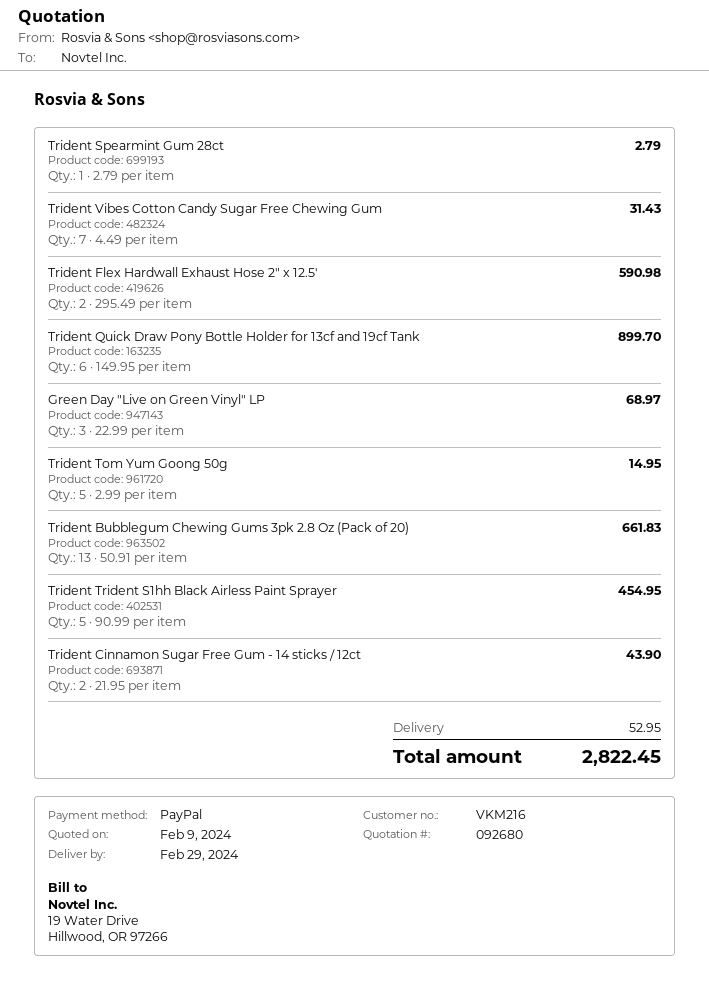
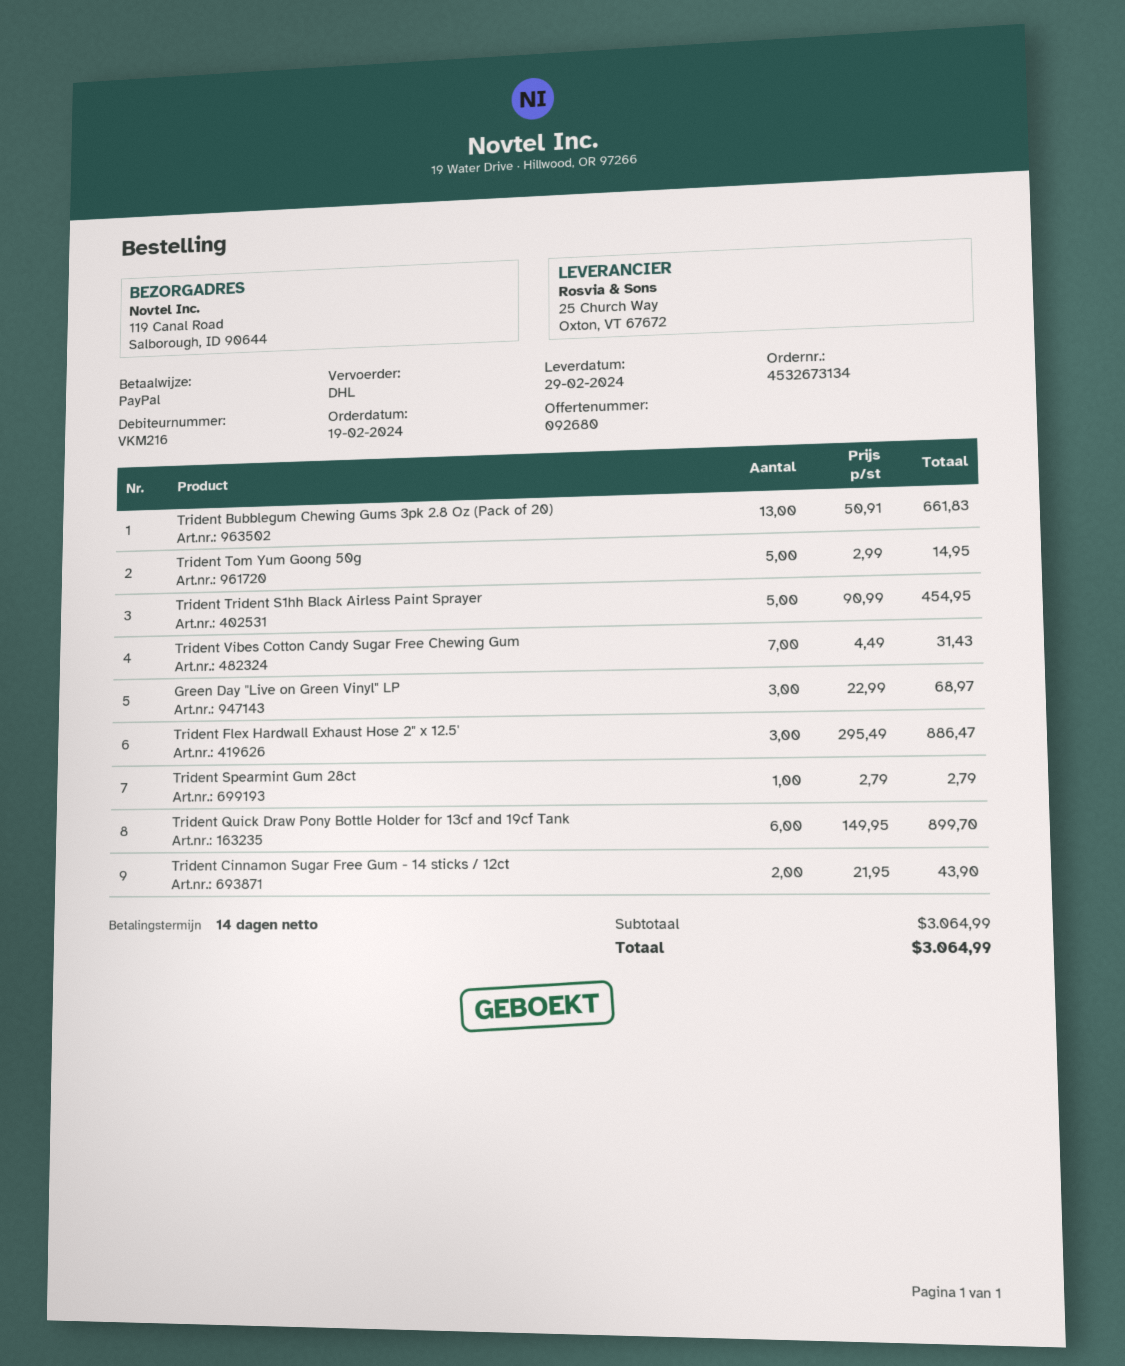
Trident Flex Hardwall Exhaust Hose 2" x 12.5': 2 x 295.49 = 590.98 -> 3 x 295.49 = 886.47
shipping: 52.95 -> none
total: 2822.45 -> 3064.99

